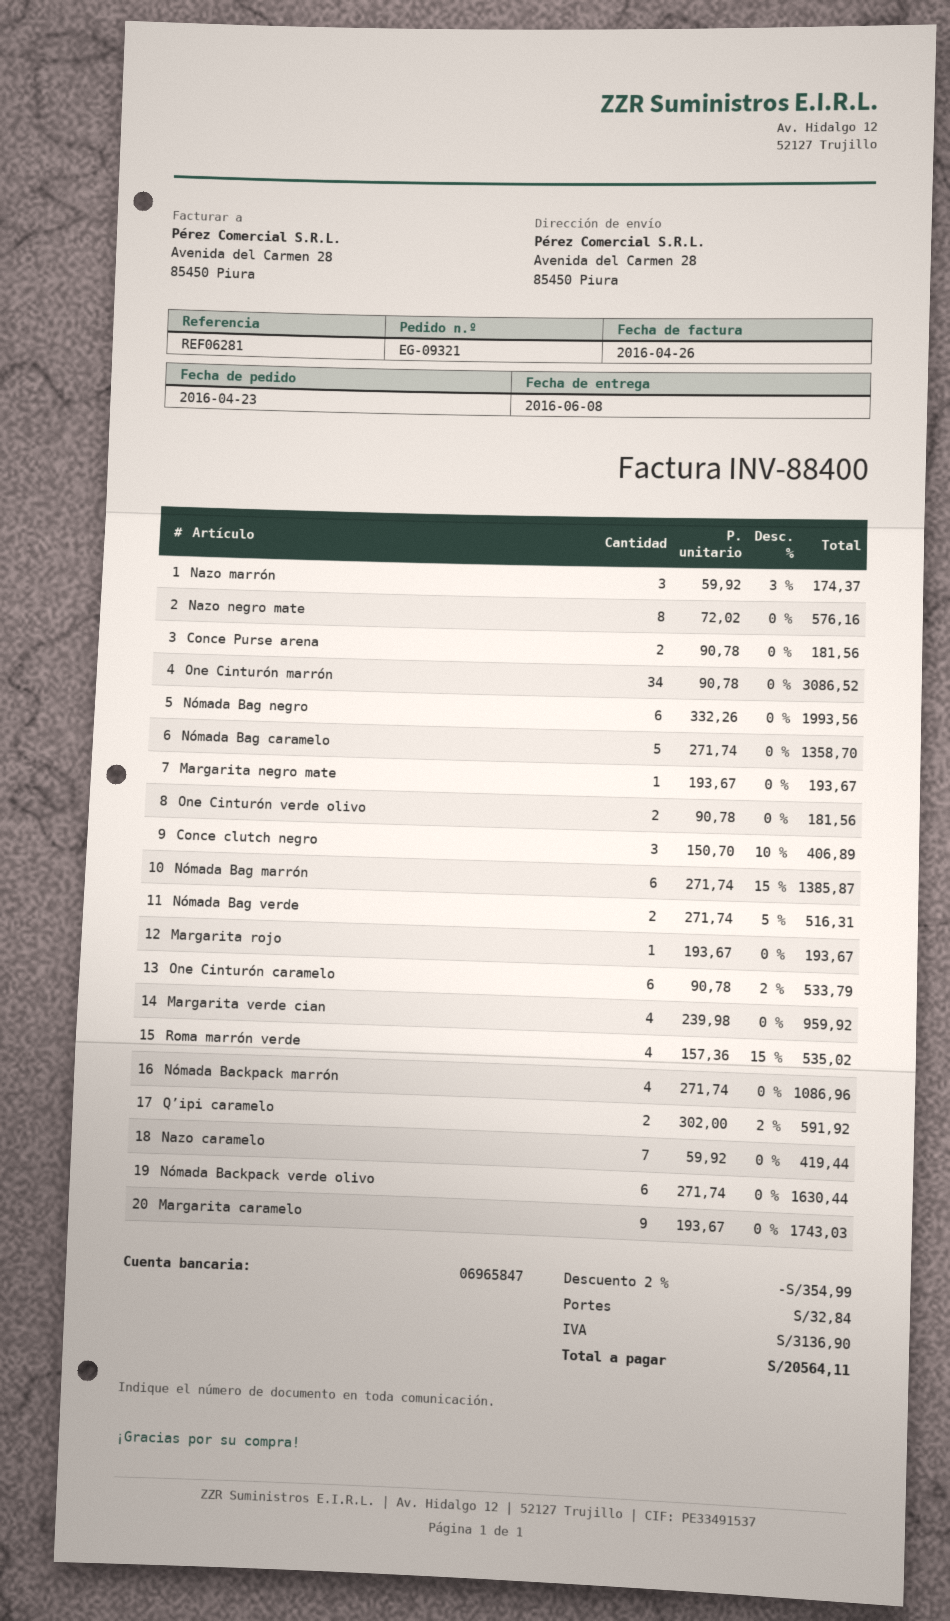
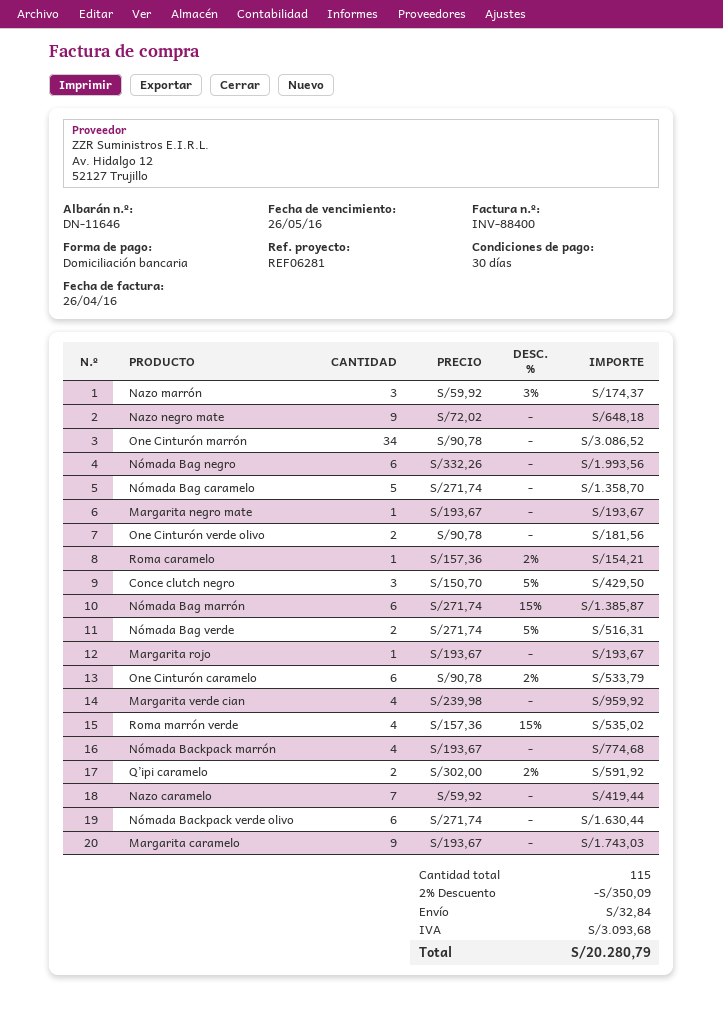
Nazo negro mate: 8 x 72.02 = 576.16 -> 9 x 72.02 = 648.18
Conce Purse arena: 2 x 90.78 = 181.56 -> none
Conce clutch negro: 3 x 150.70 - 10% = 406.89 -> 3 x 150.70 - 5% = 429.50
Nómada Backpack marrón: 4 x 271.74 = 1086.96 -> 4 x 193.67 = 774.68
Roma caramelo: none -> 1 x 157.36 - 2% = 154.21
discount: 2% = 354.99 -> 2% = 350.09
tax: 3136.90 -> 3093.68
total: 20564.11 -> 20280.79

